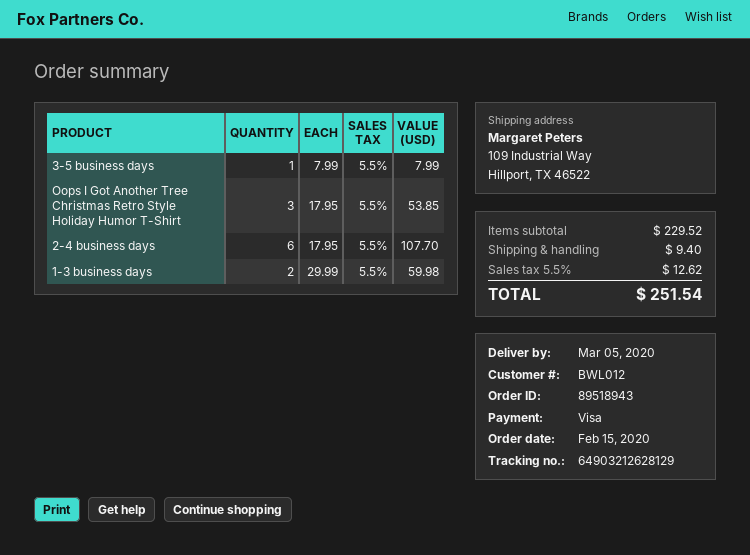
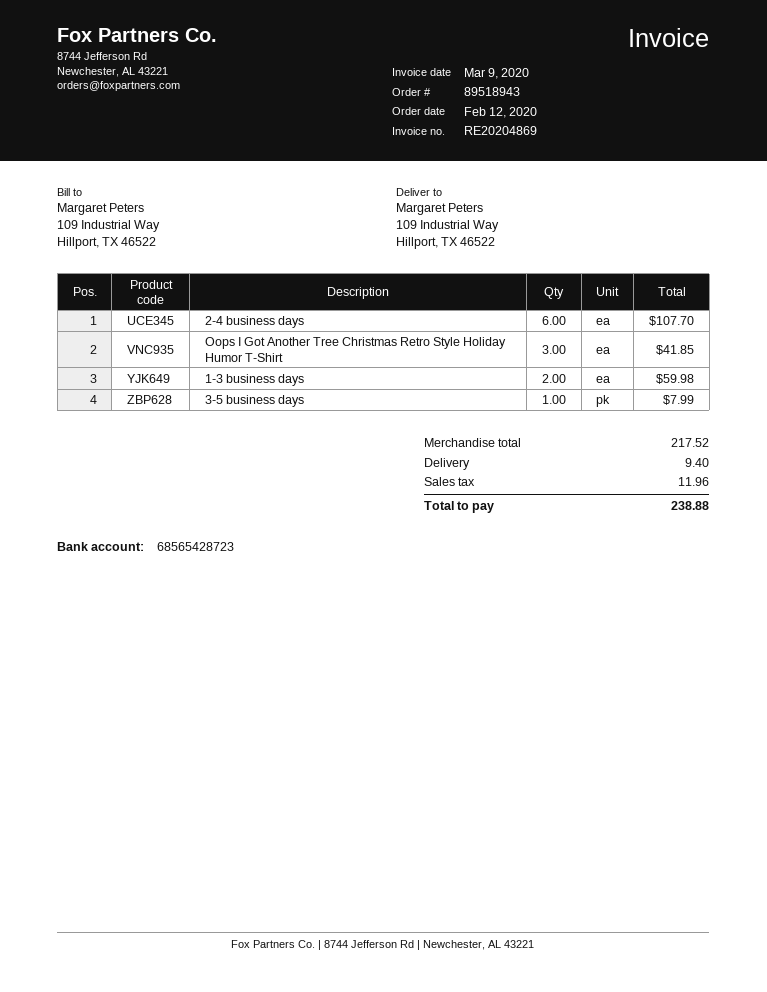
order date: 2020-02-15 -> 2020-02-12
Oops I Got Another Tree Christmas Retro Style Holiday Humor T-Shirt: 3 for 53.85 -> 3 for 41.85
subtotal: 229.52 -> 217.52
tax: 12.62 -> 11.96
total: 251.54 -> 238.88

